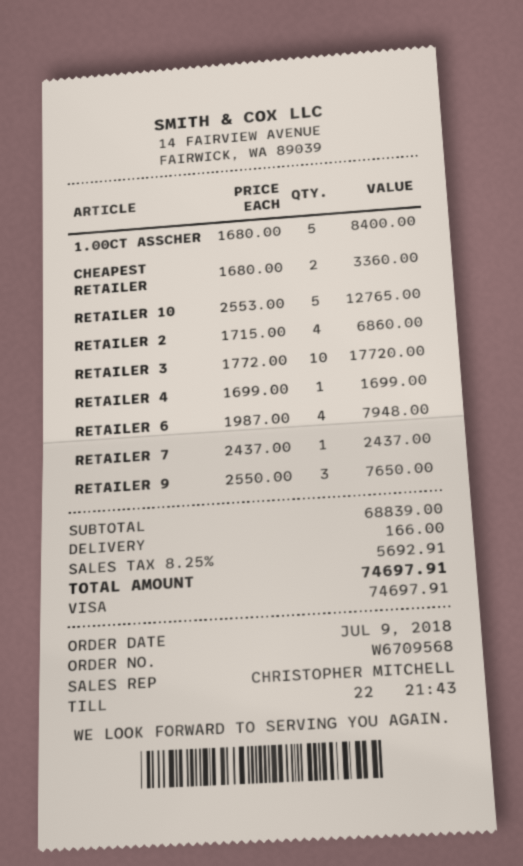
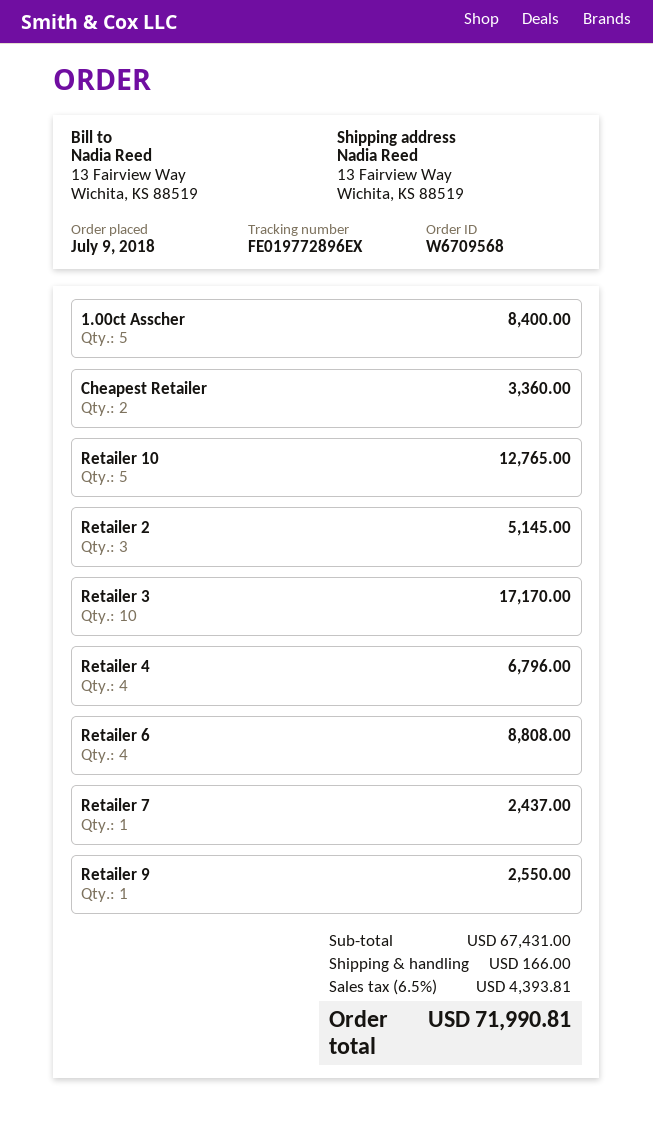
RETAILER 2: 4 for 6860.00 -> 3 for 5145.00
RETAILER 3: 10 for 17720.00 -> 10 for 17170.00
RETAILER 4: 1 for 1699.00 -> 4 for 6796.00
RETAILER 6: 4 for 7948.00 -> 4 for 8808.00
RETAILER 9: 3 for 7650.00 -> 1 for 2550.00
subtotal: 68839.00 -> 67431.00
tax: 8.25% = 5692.91 -> 6.5% = 4393.81
total: 74697.91 -> 71990.81

